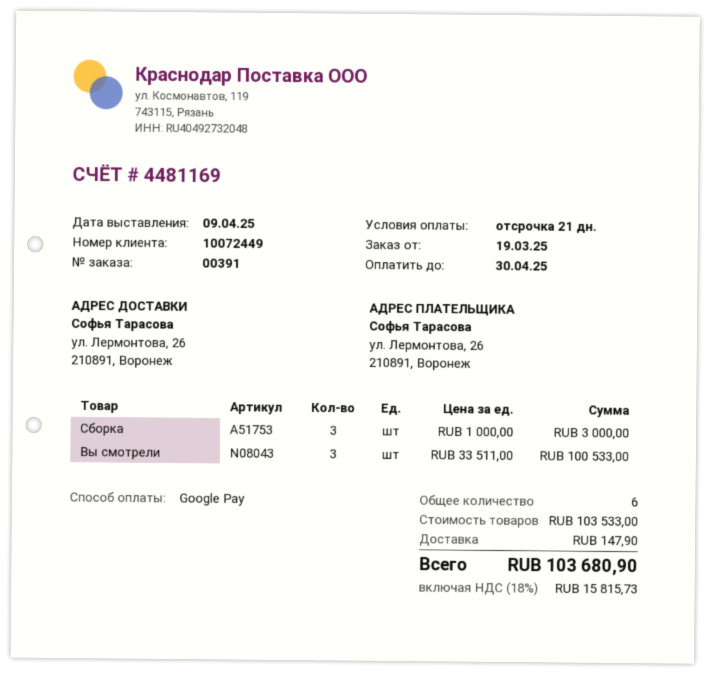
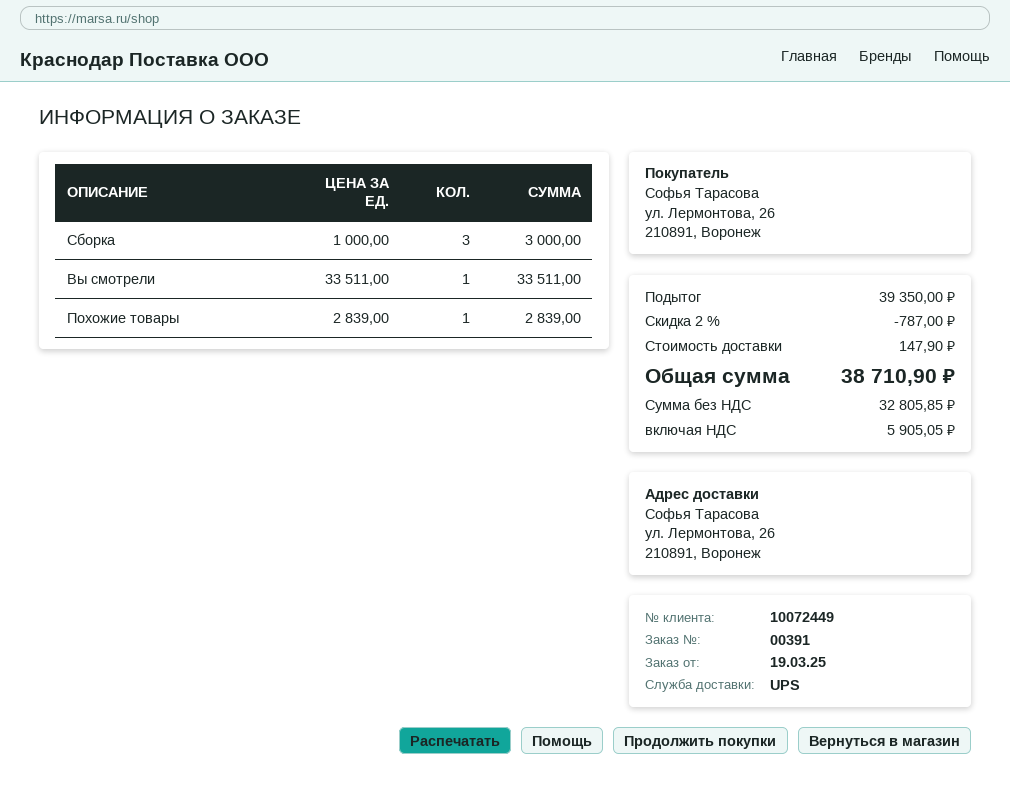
Вы смотрели: 3 x 33511.00 = 100533.00 -> 1 x 33511.00 = 33511.00
Похожие товары: none -> 1 x 2839.00 = 2839.00
subtotal: 103533.00 -> 39350.00
discount: none -> 2% = 787.00
tax: 15815.73 -> 5905.05
total: 103680.90 -> 38710.90

